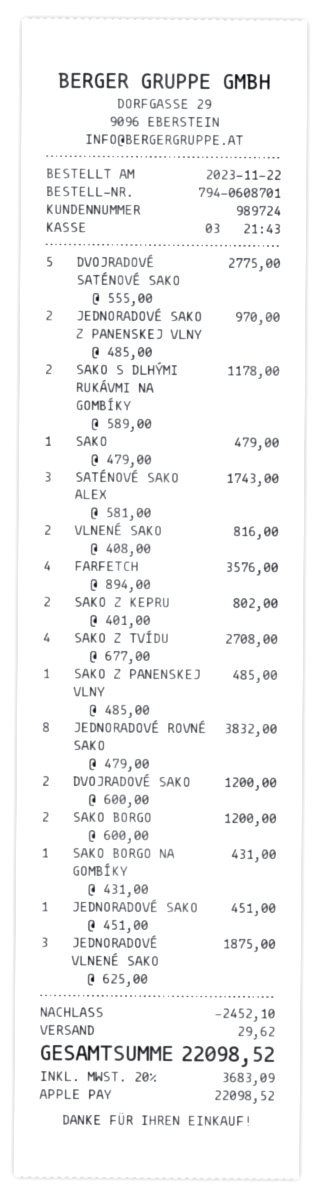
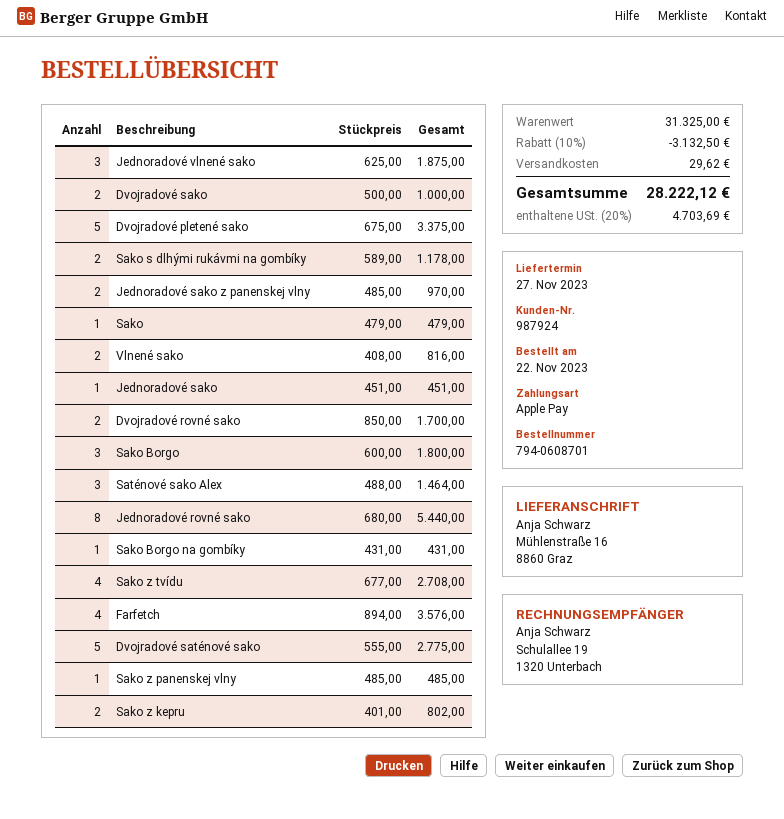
customer number: 989724 -> 987924
SATÉNOVÉ SAKO ALEX: 3 x 581.00 = 1743.00 -> 3 x 488.00 = 1464.00
JEDNORADOVÉ ROVNÉ SAKO: 8 x 479.00 = 3832.00 -> 8 x 680.00 = 5440.00
DVOJRADOVÉ SAKO: 2 x 600.00 = 1200.00 -> 2 x 500.00 = 1000.00
SAKO BORGO: 2 x 600.00 = 1200.00 -> 3 x 600.00 = 1800.00
Dvojradové pletené sako: none -> 5 x 675.00 = 3375.00
Dvojradové rovné sako: none -> 2 x 850.00 = 1700.00
discount: 2452.10 -> 3132.50
tax: 20% = 3683.09 -> 20% = 4703.69
total: 22098.52 -> 28222.12

